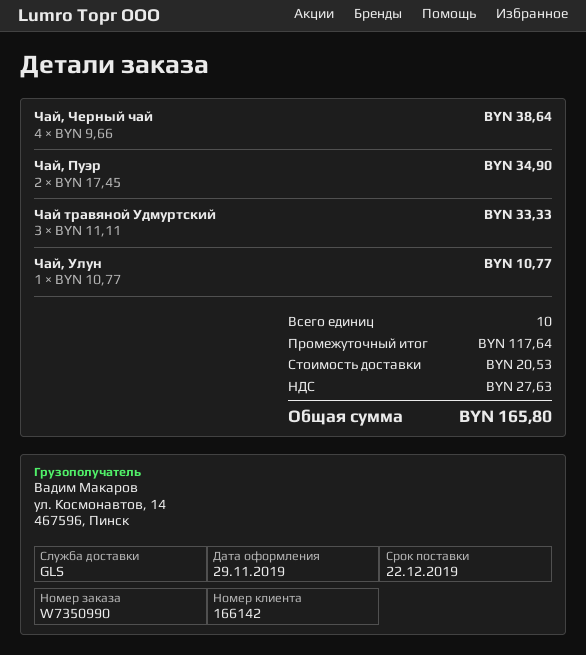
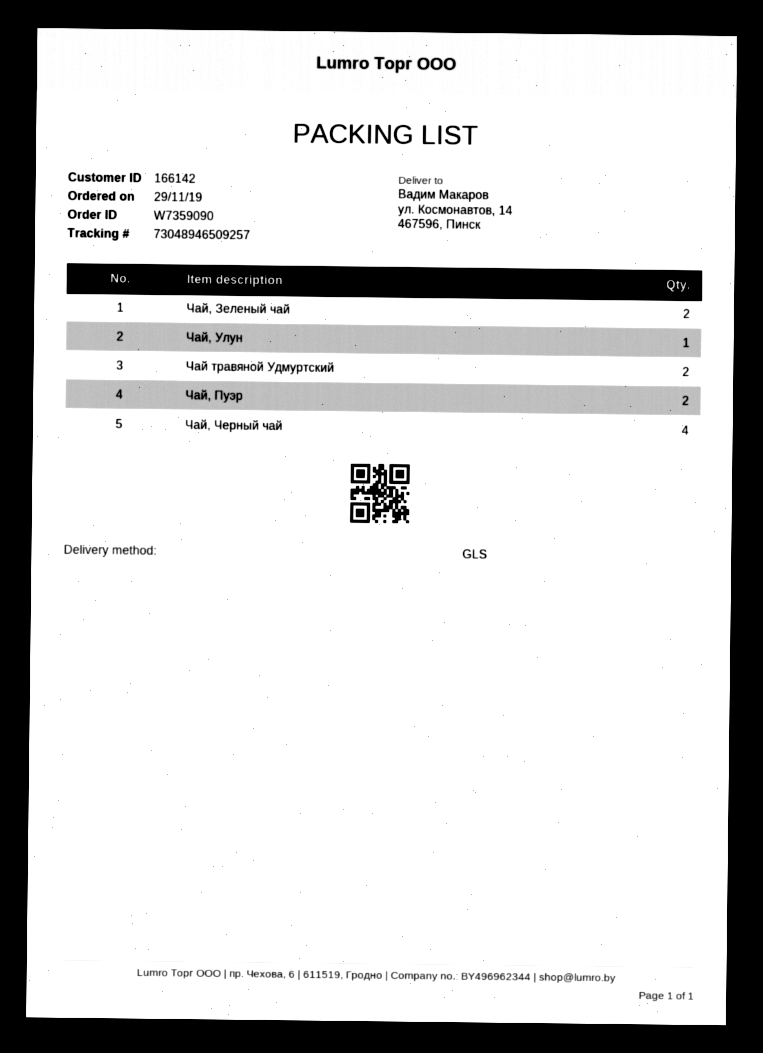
order number: W7350990 -> W7359090
Чай травяной Удмуртский: 3 -> 2
Чай, Зеленый чай: none -> 2

